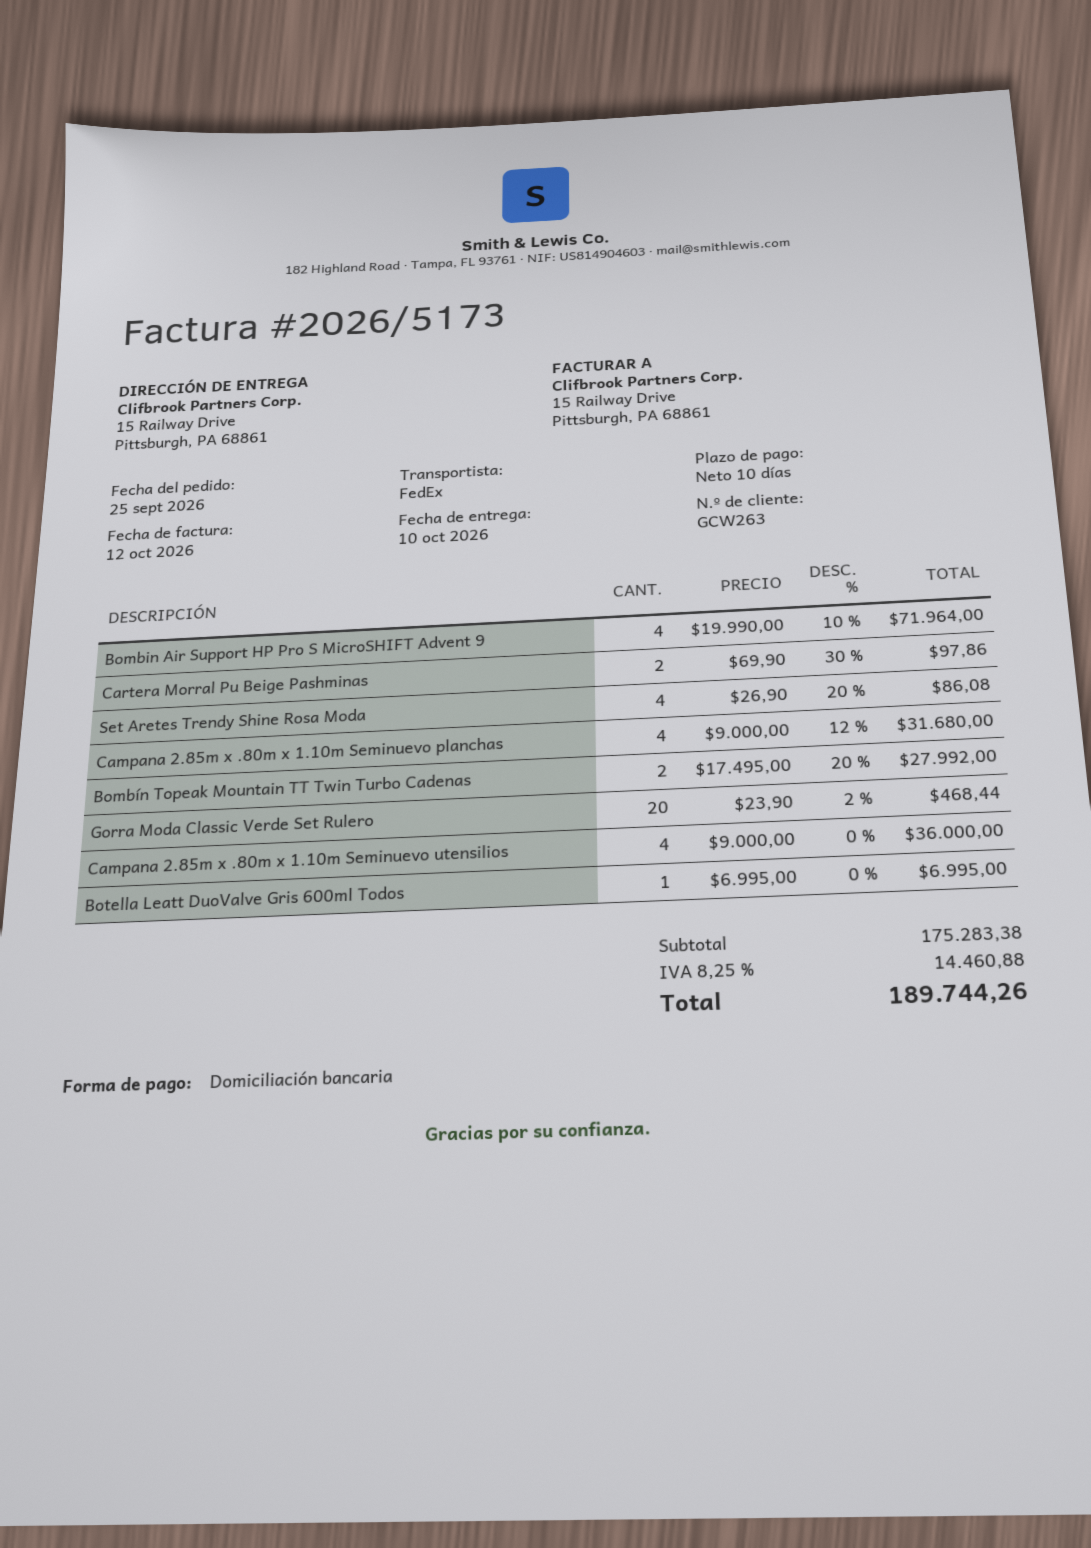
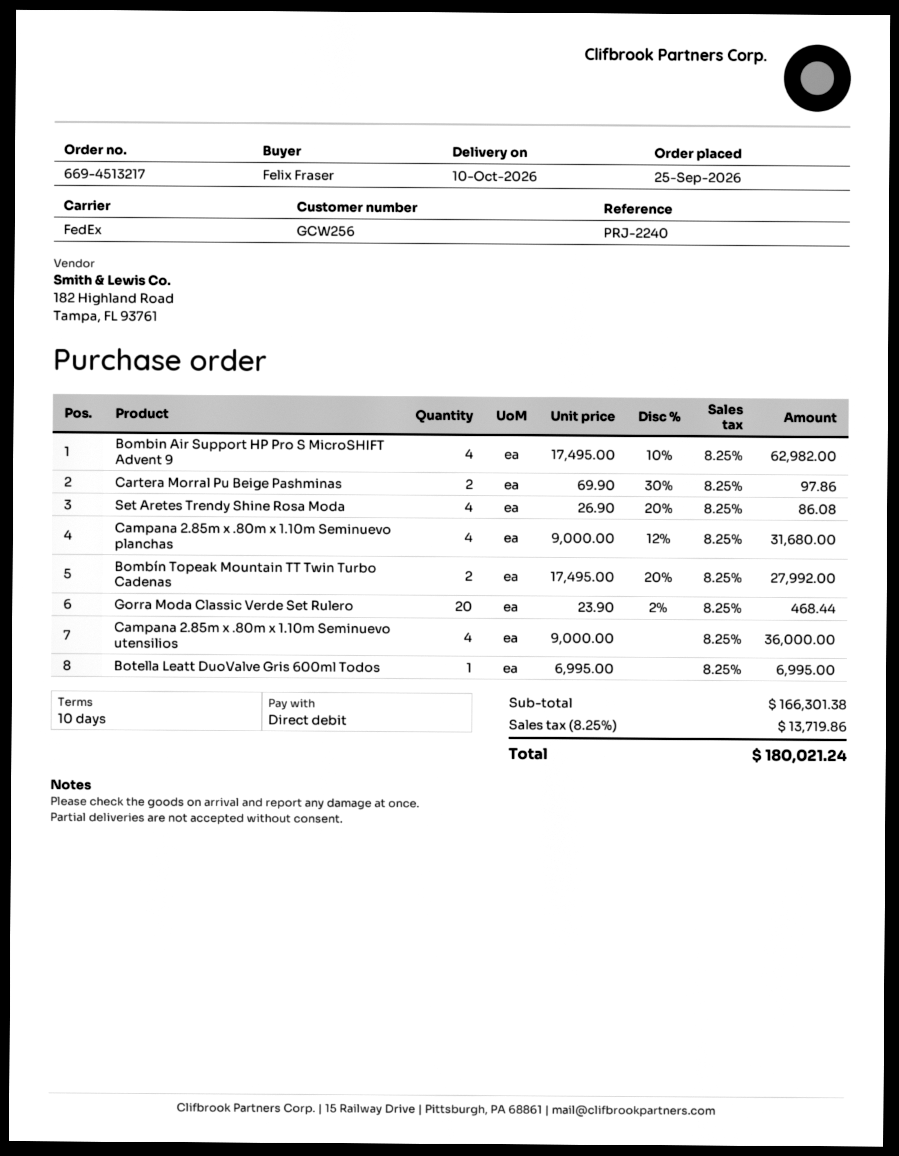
customer number: GCW263 -> GCW256
Bombin Air Support HP Pro S MicroSHIFT Advent 9: 4 x 19990.00 - 10% = 71964.00 -> 4 x 17495.00 - 10% = 62982.00
subtotal: 175283.38 -> 166301.38
tax: 8.25% = 14460.88 -> 8.25% = 13719.86
total: 189744.26 -> 180021.24

